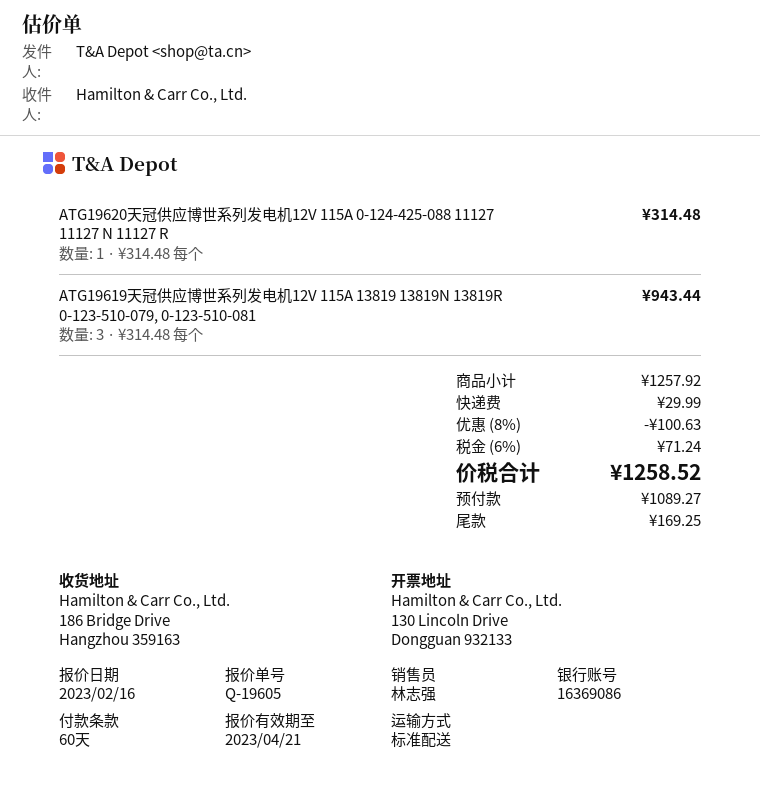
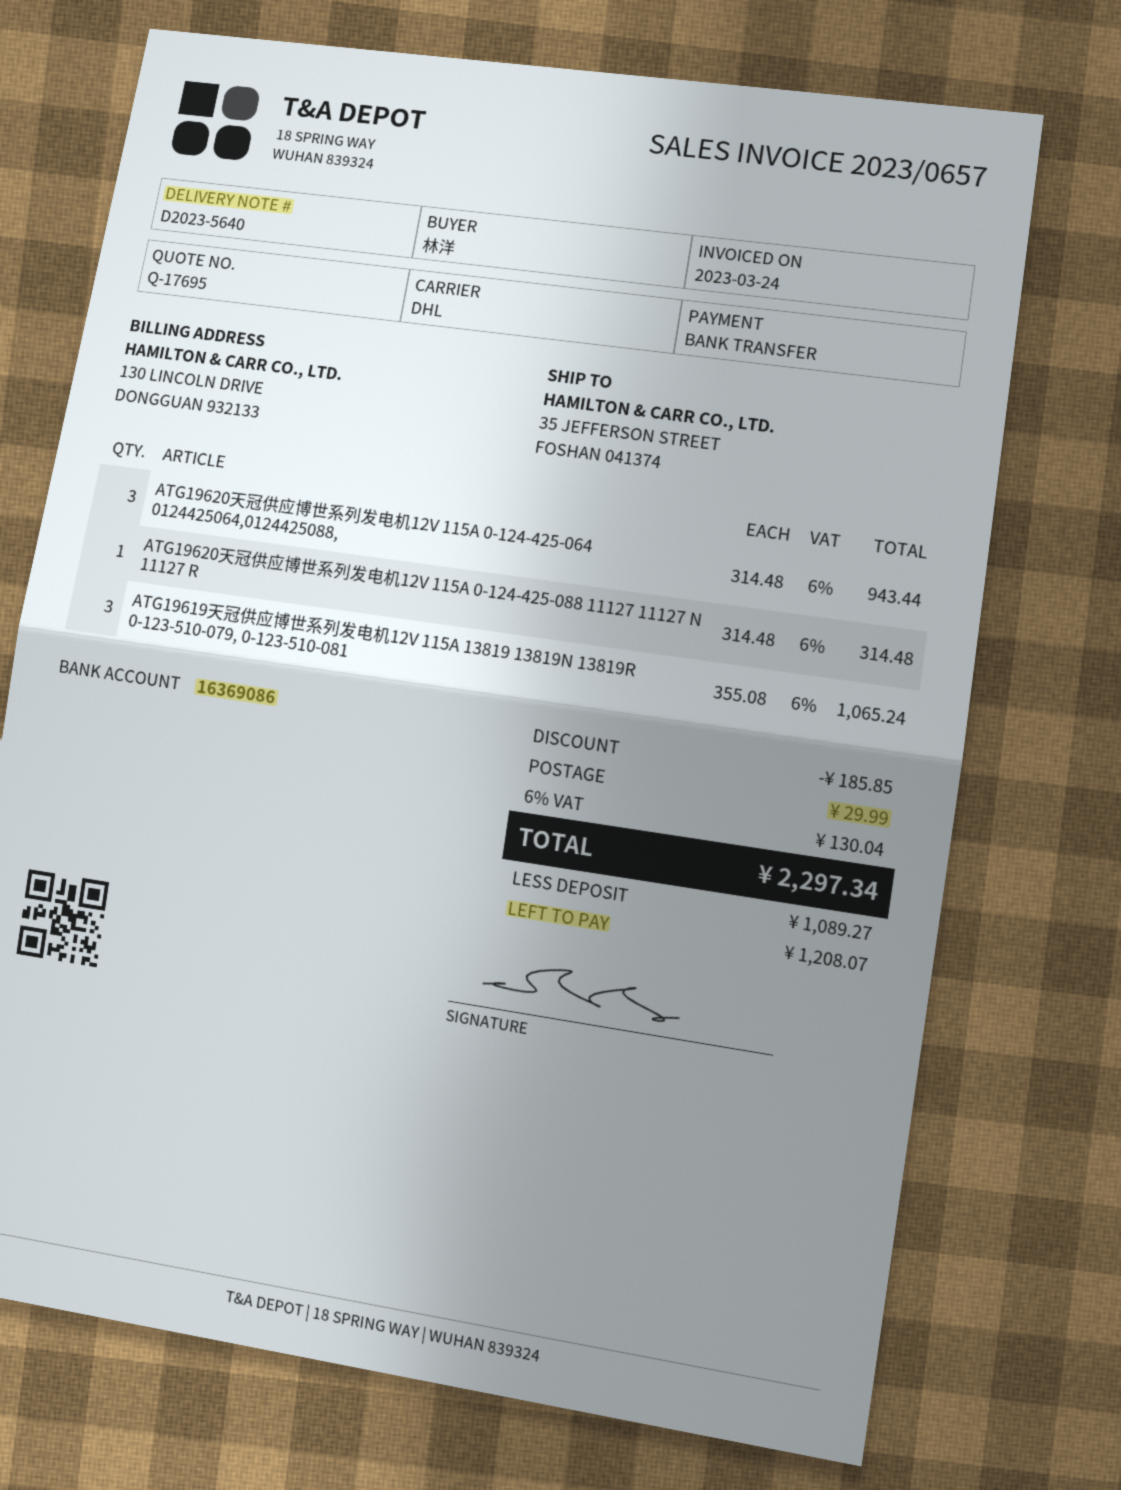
quote number: Q-19605 -> Q-17695
shipping method: standard -> DHL
ship to: 186 Bridge Drive, Hangzhou 359163 -> 35 JEFFERSON STREET, FOSHAN 041374
ATG19619天冠供应博世系列发电机12V 115A 13819 13819N 13819R 0-123-510-079, 0-123-510-081: 3 x 314.48 = 943.44 -> 3 x 355.08 = 1065.24
ATG19620天冠供应博世系列发电机12V 115A 0-124-425-064 0124425064,0124425088,: none -> 3 x 314.48 = 943.44
discount: 100.63 -> 185.85
tax: 6% = 71.24 -> 6% = 130.04
total: 1258.52 -> 2297.34
balance: 169.25 -> 1208.07

